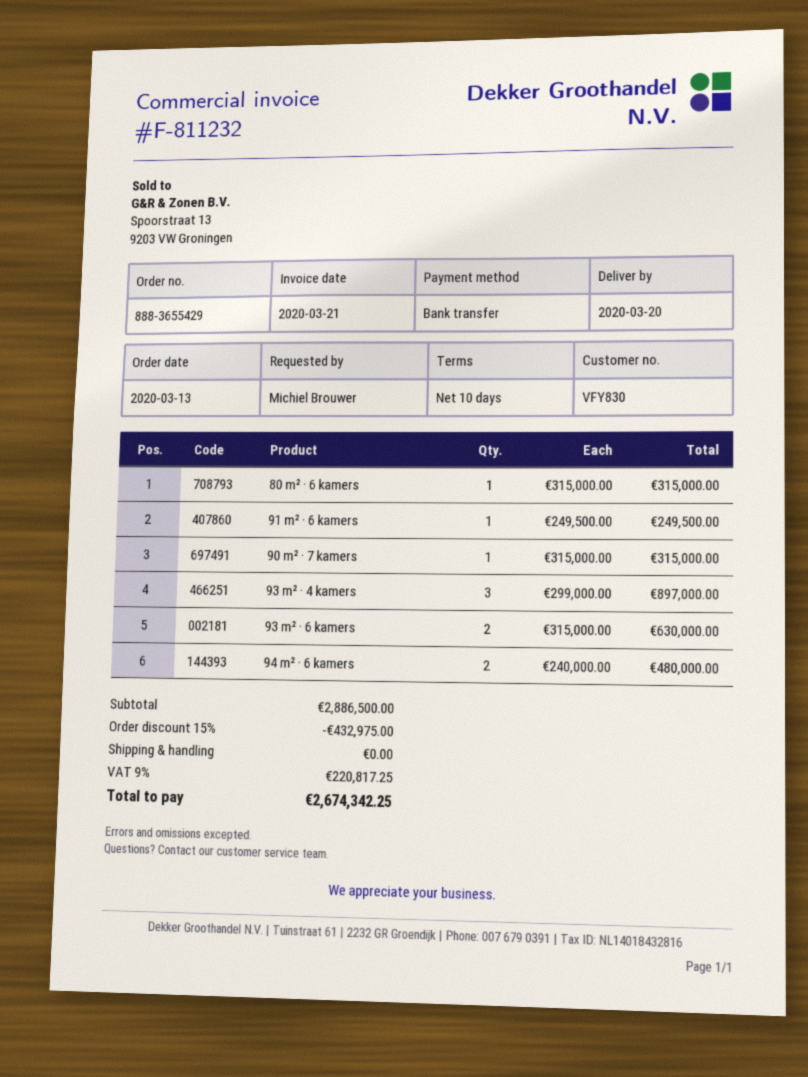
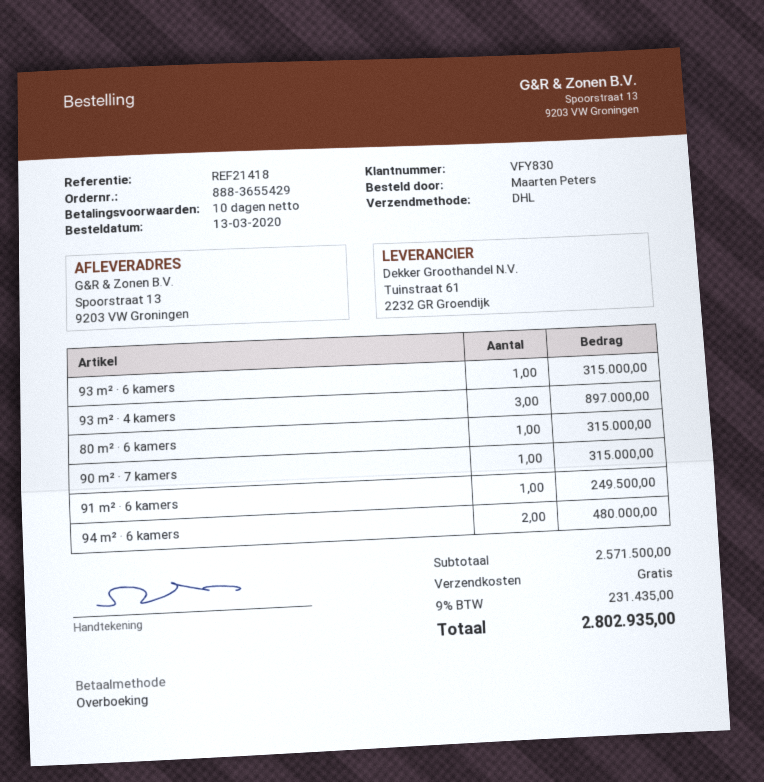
ordered by: Michiel Brouwer -> Maarten Peters
93 m² · 6 kamers: 2 for 630000.00 -> 1 for 315000.00
subtotal: 2886500.00 -> 2571500.00
discount: 15% = 432975.00 -> none
tax: 9% = 220817.25 -> 9% = 231435.00
total: 2674342.25 -> 2802935.00

